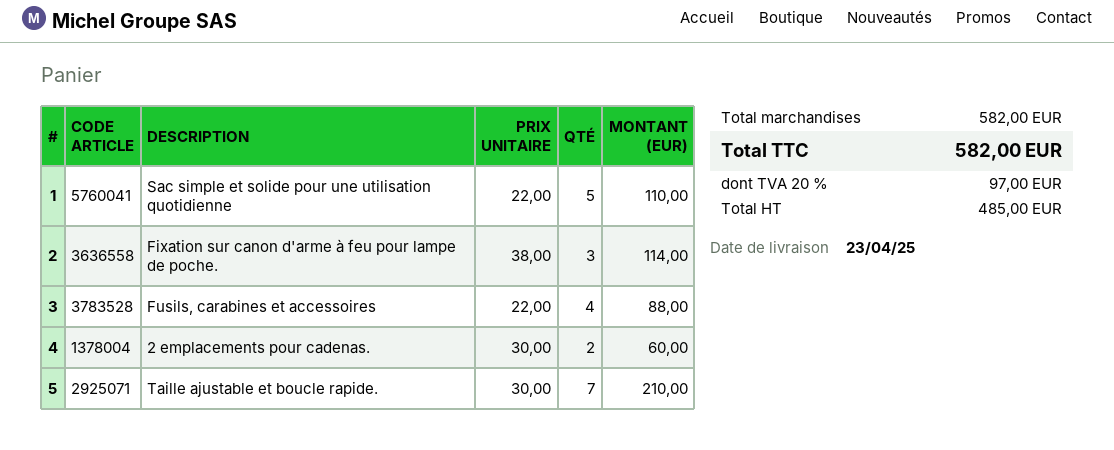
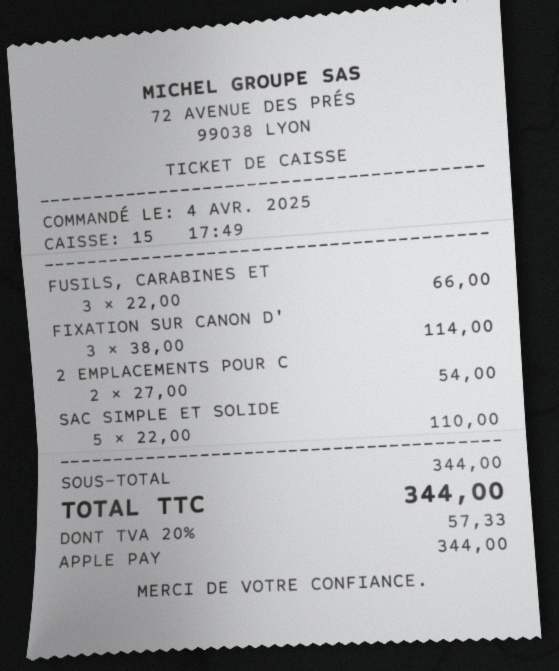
Fusils, carabines et accessoires: 4 x 22.00 = 88.00 -> 3 x 22.00 = 66.00
2 emplacements pour cadenas.: 2 x 30.00 = 60.00 -> 2 x 27.00 = 54.00
Taille ajustable et boucle rapide.: 7 x 30.00 = 210.00 -> none
subtotal: 582.00 -> 344.00
tax: 20% = 97.00 -> 20% = 57.33
total: 582.00 -> 344.00

